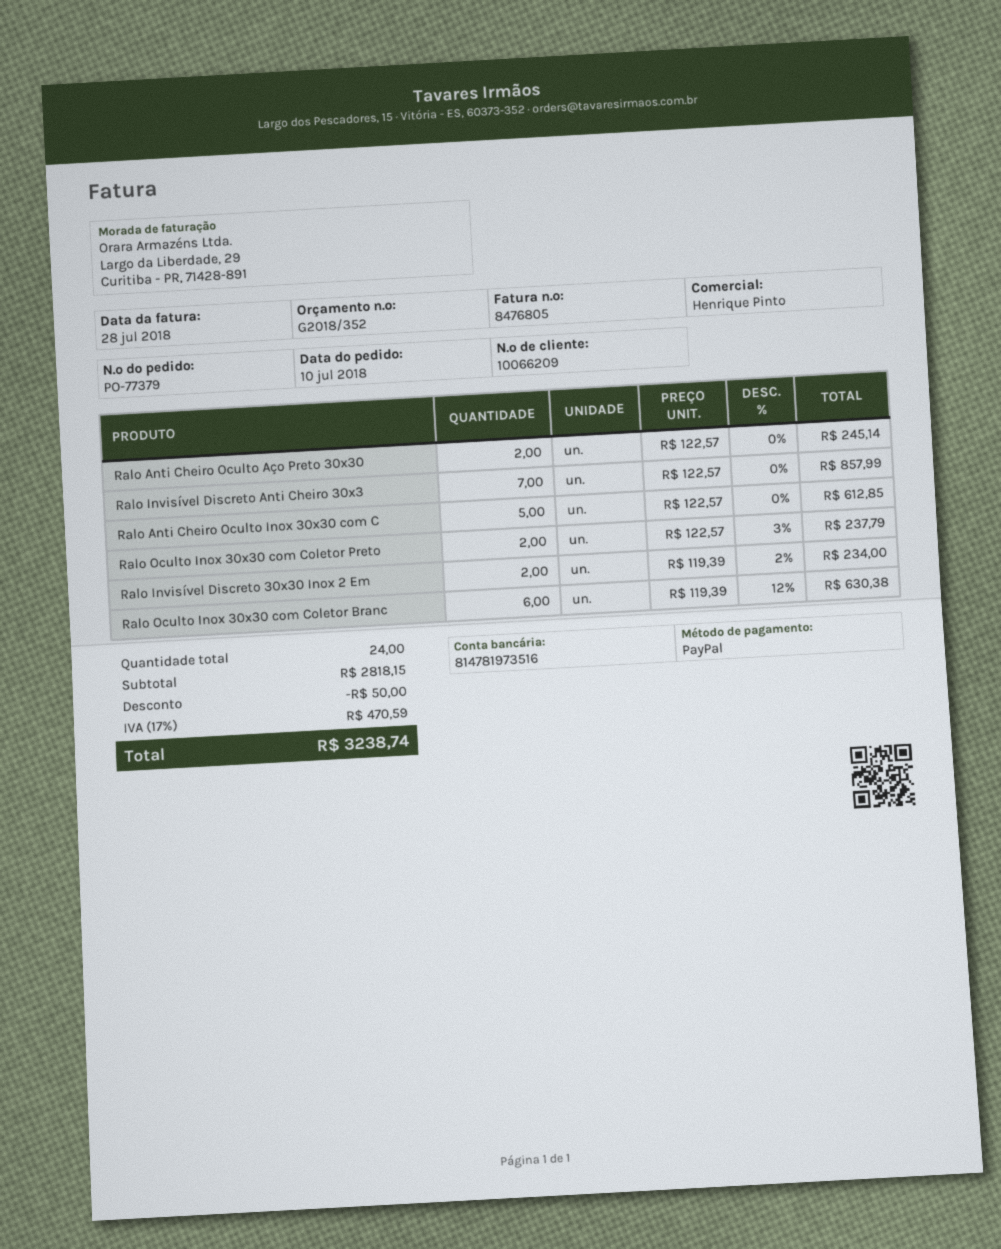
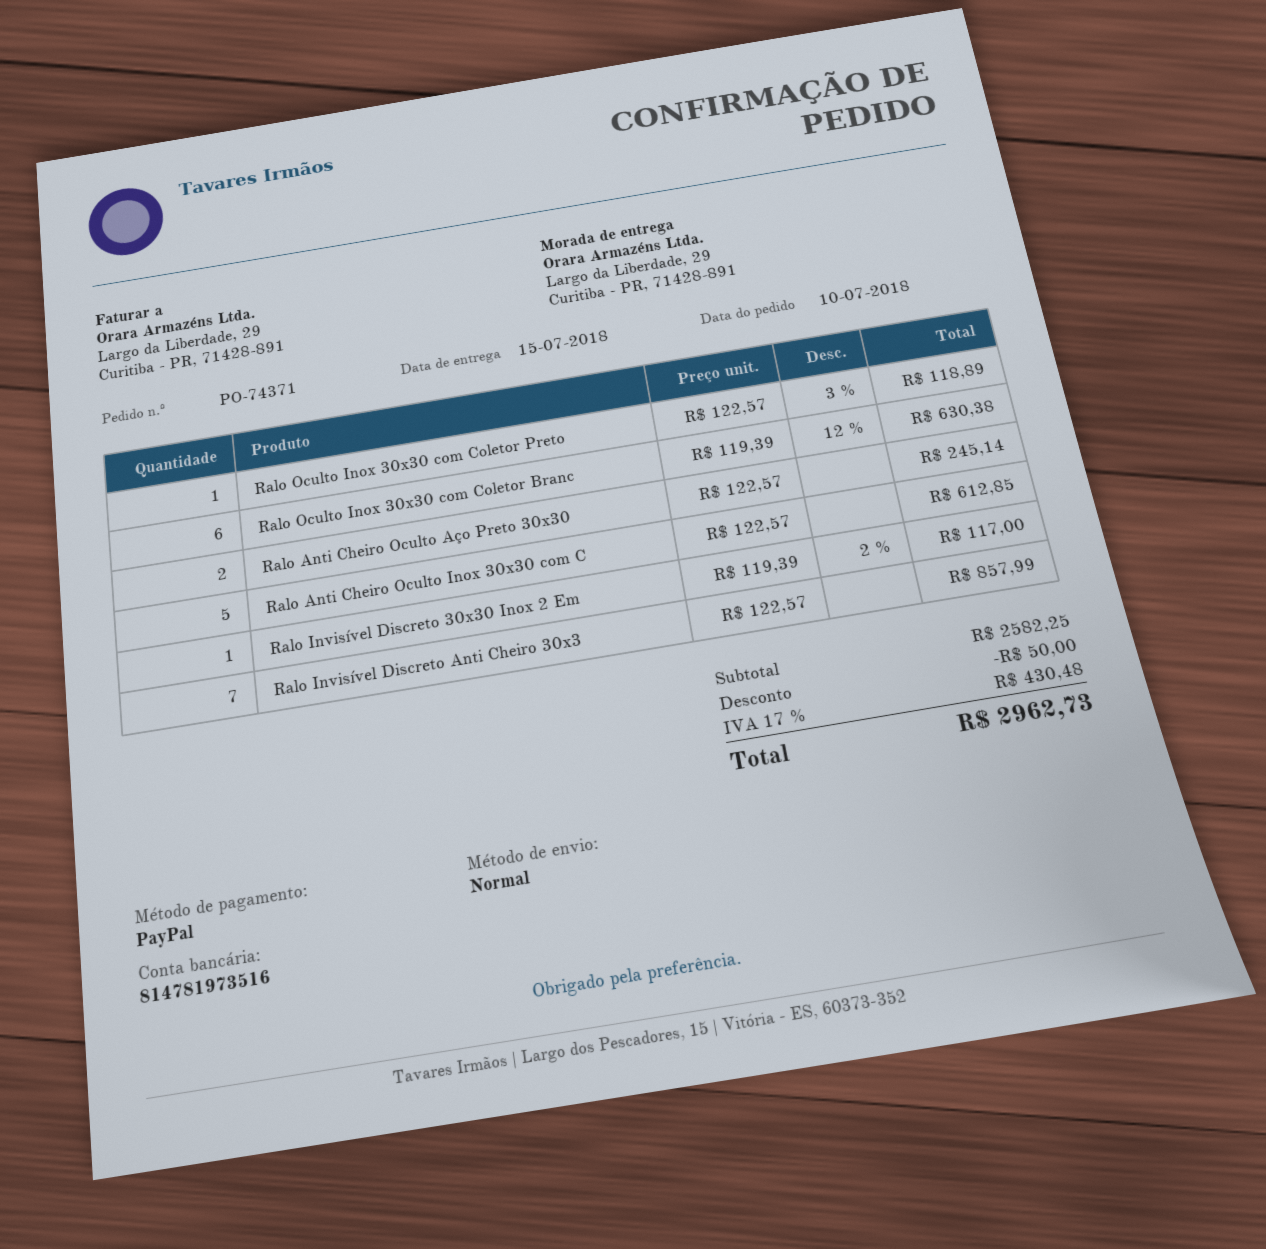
order number: PO-77379 -> PO-74371
Ralo Oculto Inox 30x30 com Coletor Preto: 2 x 122.57 - 3% = 237.79 -> 1 x 122.57 - 3% = 118.89
Ralo Invisível Discreto 30x30 Inox 2 Em: 2 x 119.39 - 2% = 234.00 -> 1 x 119.39 - 2% = 117.00
subtotal: 2818.15 -> 2582.25
tax: 17% = 470.59 -> 17% = 430.48
total: 3238.74 -> 2962.73

